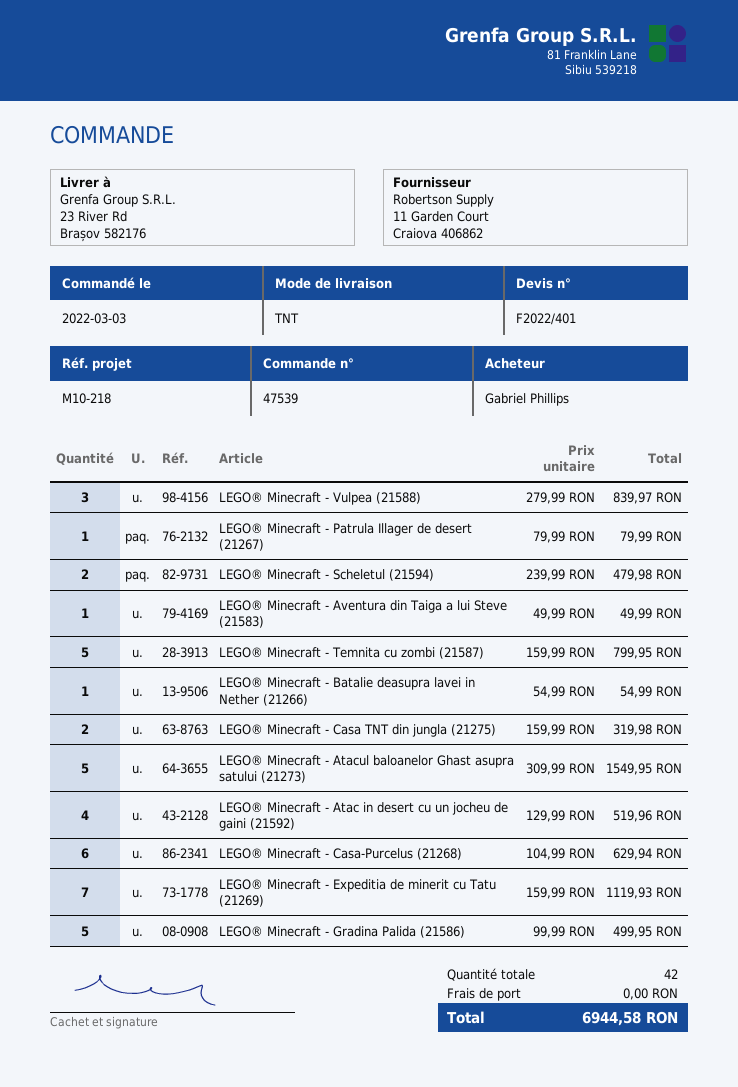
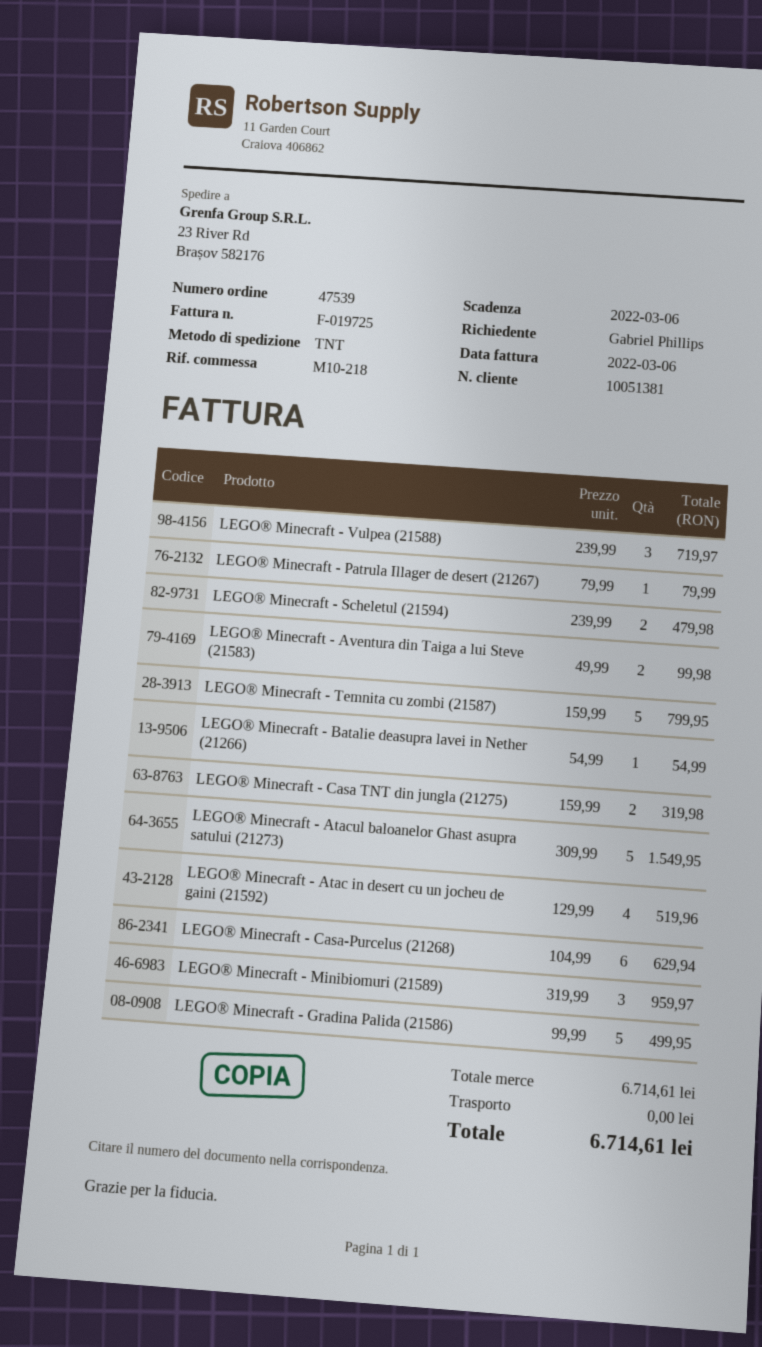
LEGO® Minecraft - Vulpea (21588): 3 x 279.99 = 839.97 -> 3 x 239.99 = 719.97
LEGO® Minecraft - Aventura din Taiga a lui Steve (21583): 1 x 49.99 = 49.99 -> 2 x 49.99 = 99.98
LEGO® Minecraft - Expeditia de minerit cu Tatu (21269): 7 x 159.99 = 1119.93 -> none
LEGO® Minecraft - Minibiomuri (21589): none -> 3 x 319.99 = 959.97
total: 6944.58 -> 6714.61

